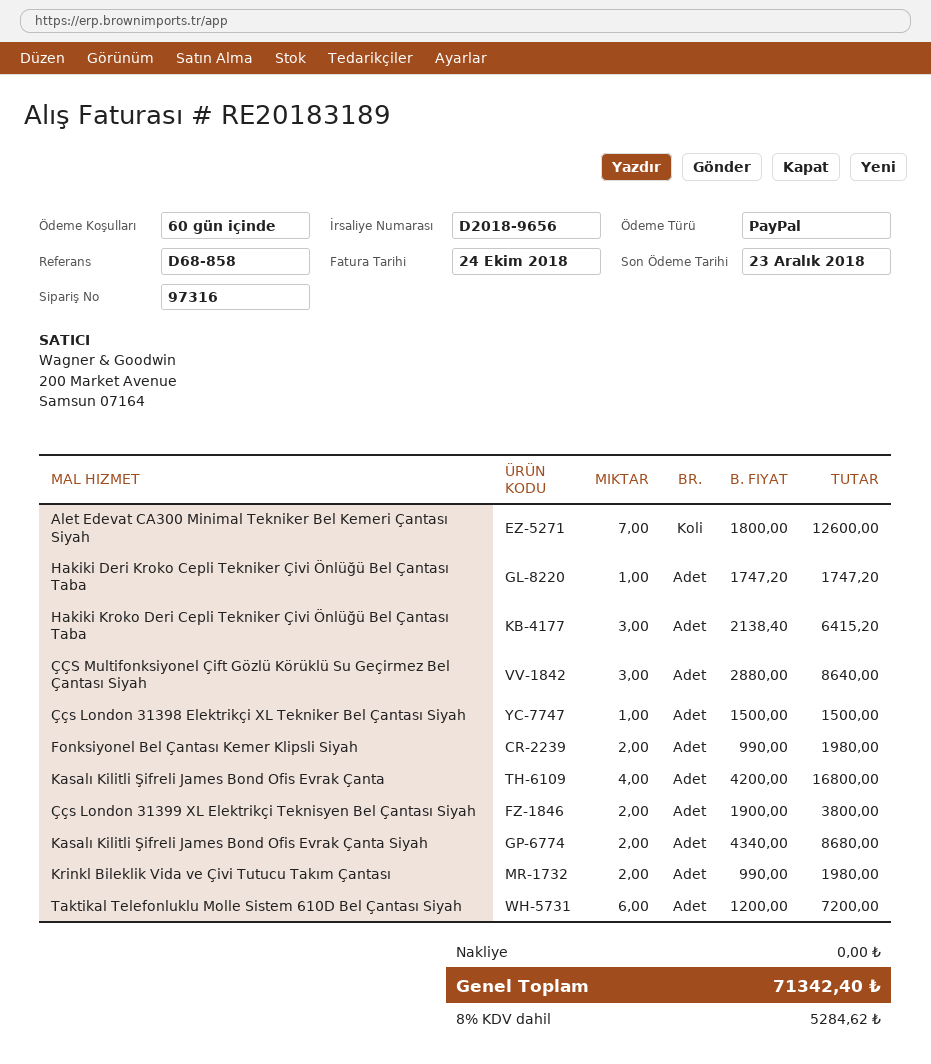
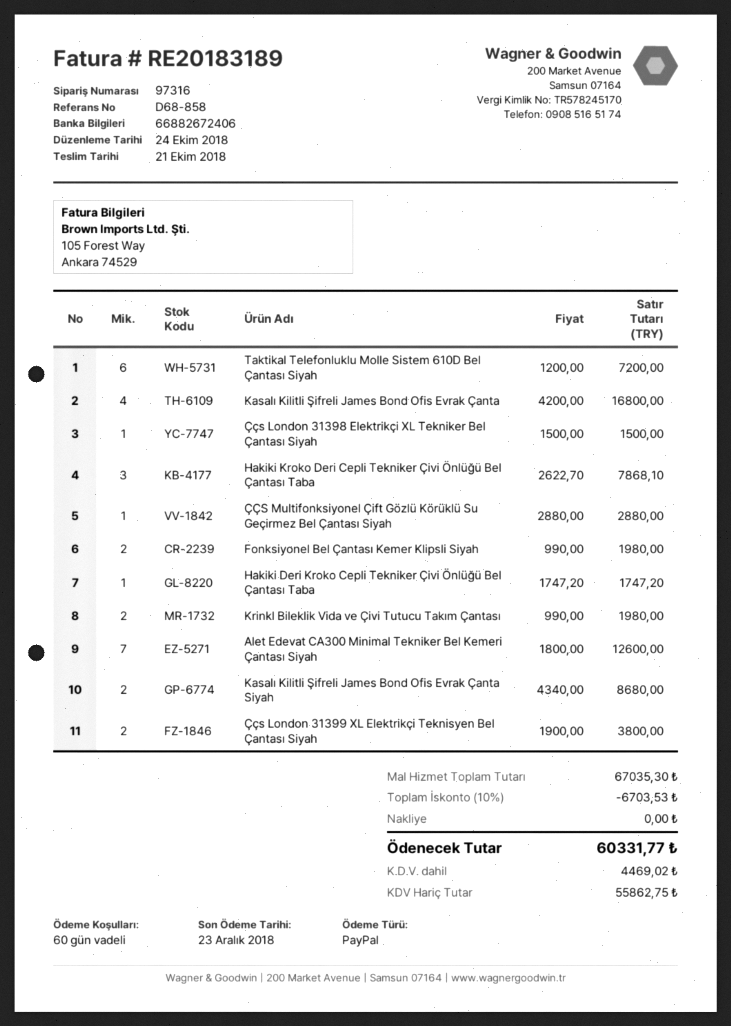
Hakiki Kroko Deri Cepli Tekniker Çivi Önlüğü Bel Çantası Taba: 3 x 2138.40 = 6415.20 -> 3 x 2622.70 = 7868.10
ÇÇS Multifonksiyonel Çift Gözlü Körüklü Su Geçirmez Bel Çantası Siyah: 3 x 2880.00 = 8640.00 -> 1 x 2880.00 = 2880.00
discount: none -> 10% = 6703.53
tax: 5284.62 -> 4469.02
total: 71342.40 -> 60331.77

